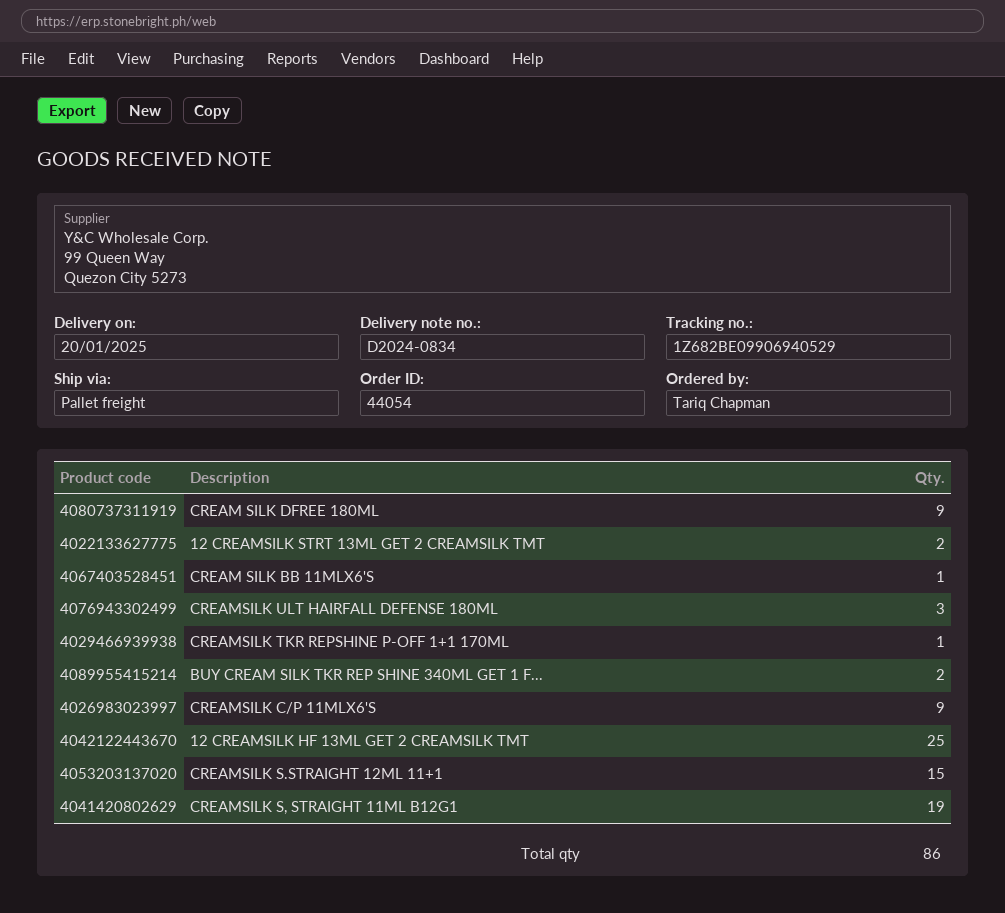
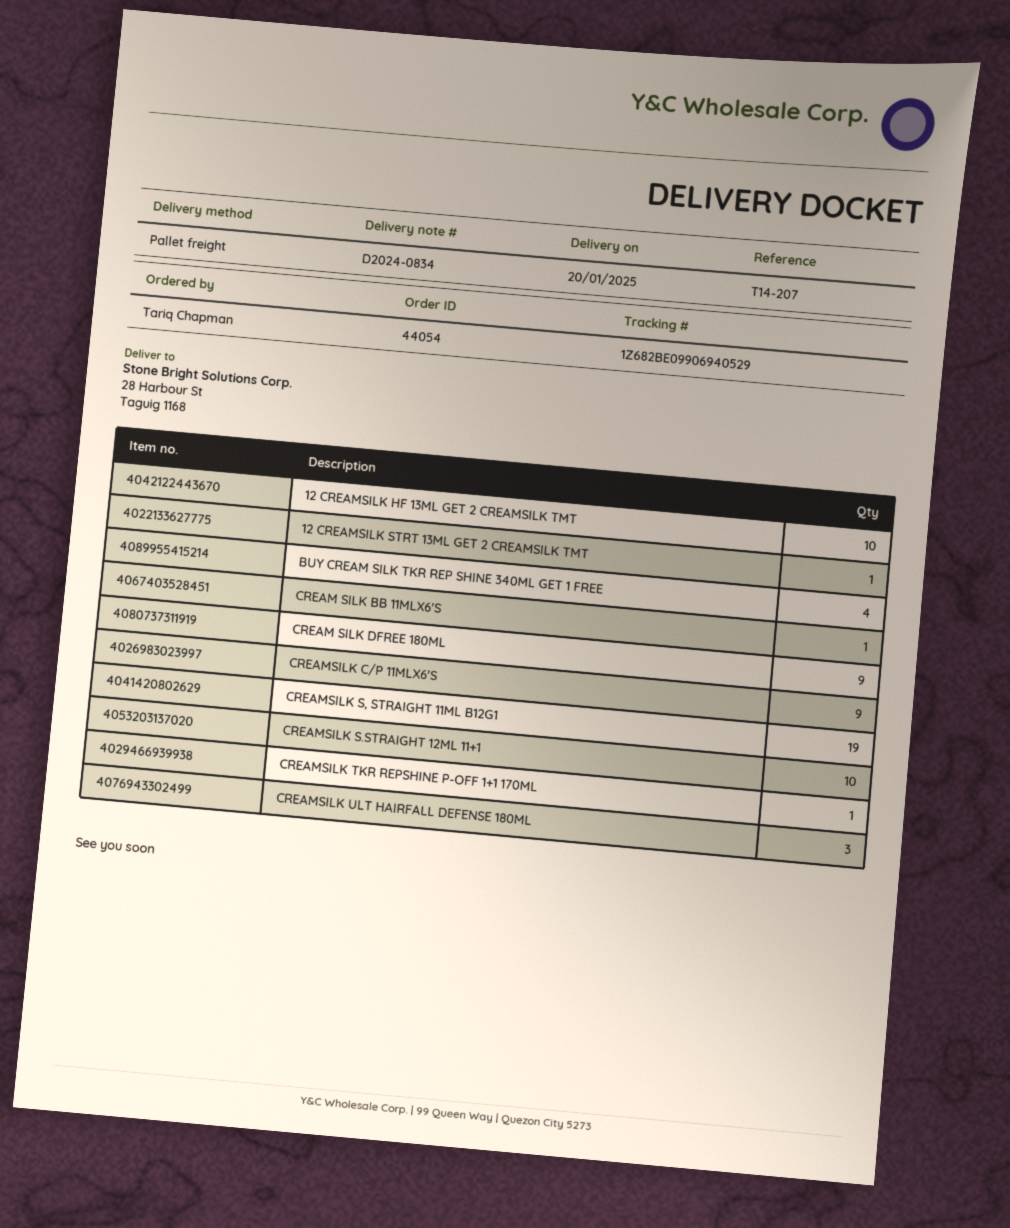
12 CREAMSILK STRT 13ML GET 2 CREAMSILK TMT: 2 -> 1
BUY CREAM SILK TKR REP SHINE 340ML GET 1 F...: 2 -> 4
12 CREAMSILK HF 13ML GET 2 CREAMSILK TMT: 25 -> 10
CREAMSILK S.STRAIGHT 12ML 11+1: 15 -> 10

